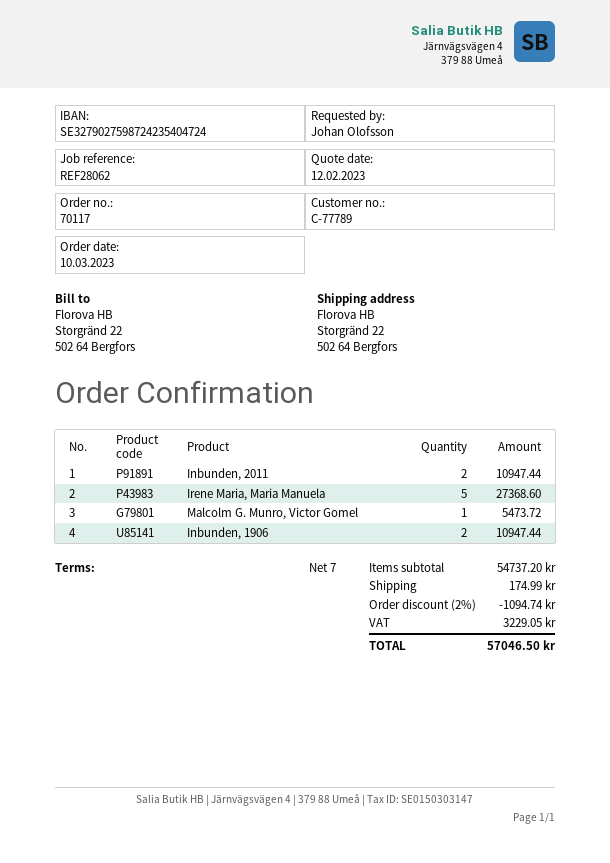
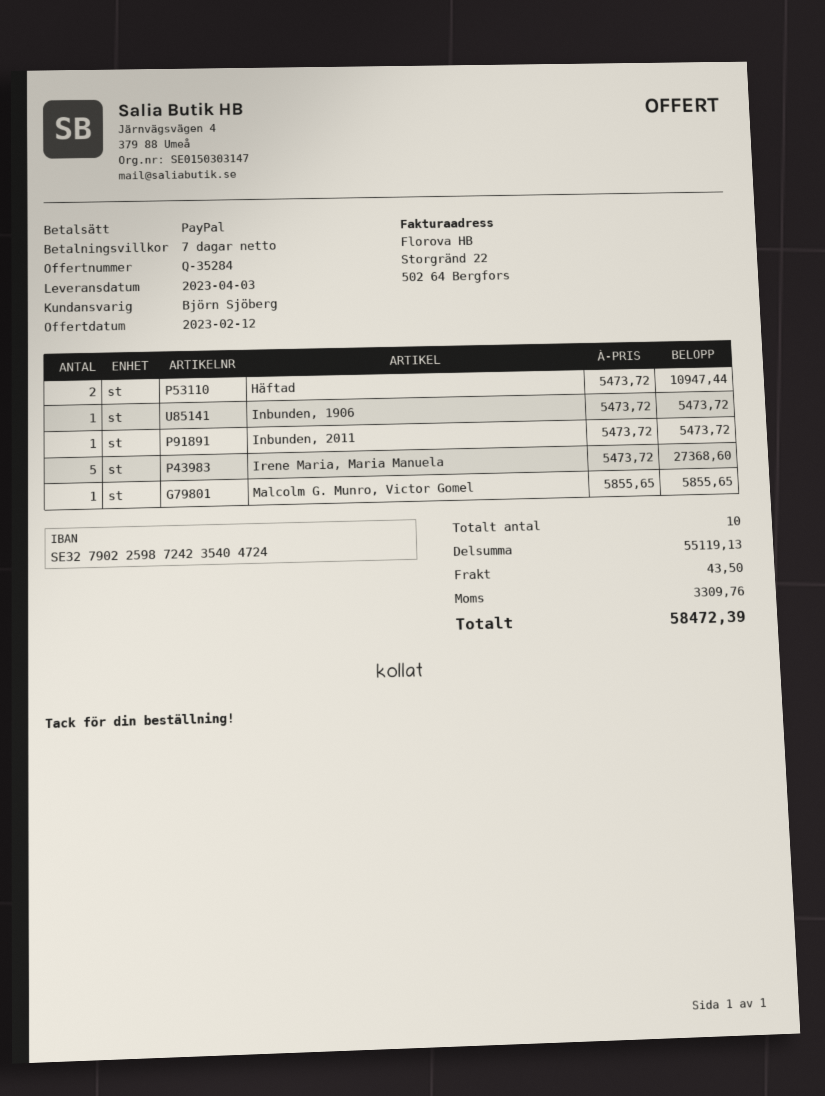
bank account: SE3279027598724235404724 -> SE3279022598724235404724
Inbunden, 2011: 2 for 10947.44 -> 1 for 5473.72
Malcolm G. Munro, Victor Gomel: 1 for 5473.72 -> 1 for 5855.65
Inbunden, 1906: 2 for 10947.44 -> 1 for 5473.72
Häftad: none -> 2 for 10947.44
subtotal: 54737.20 -> 55119.13
discount: 2% = 1094.74 -> none
shipping: 174.99 -> 43.50
tax: 3229.05 -> 3309.76
total: 57046.50 -> 58472.39

